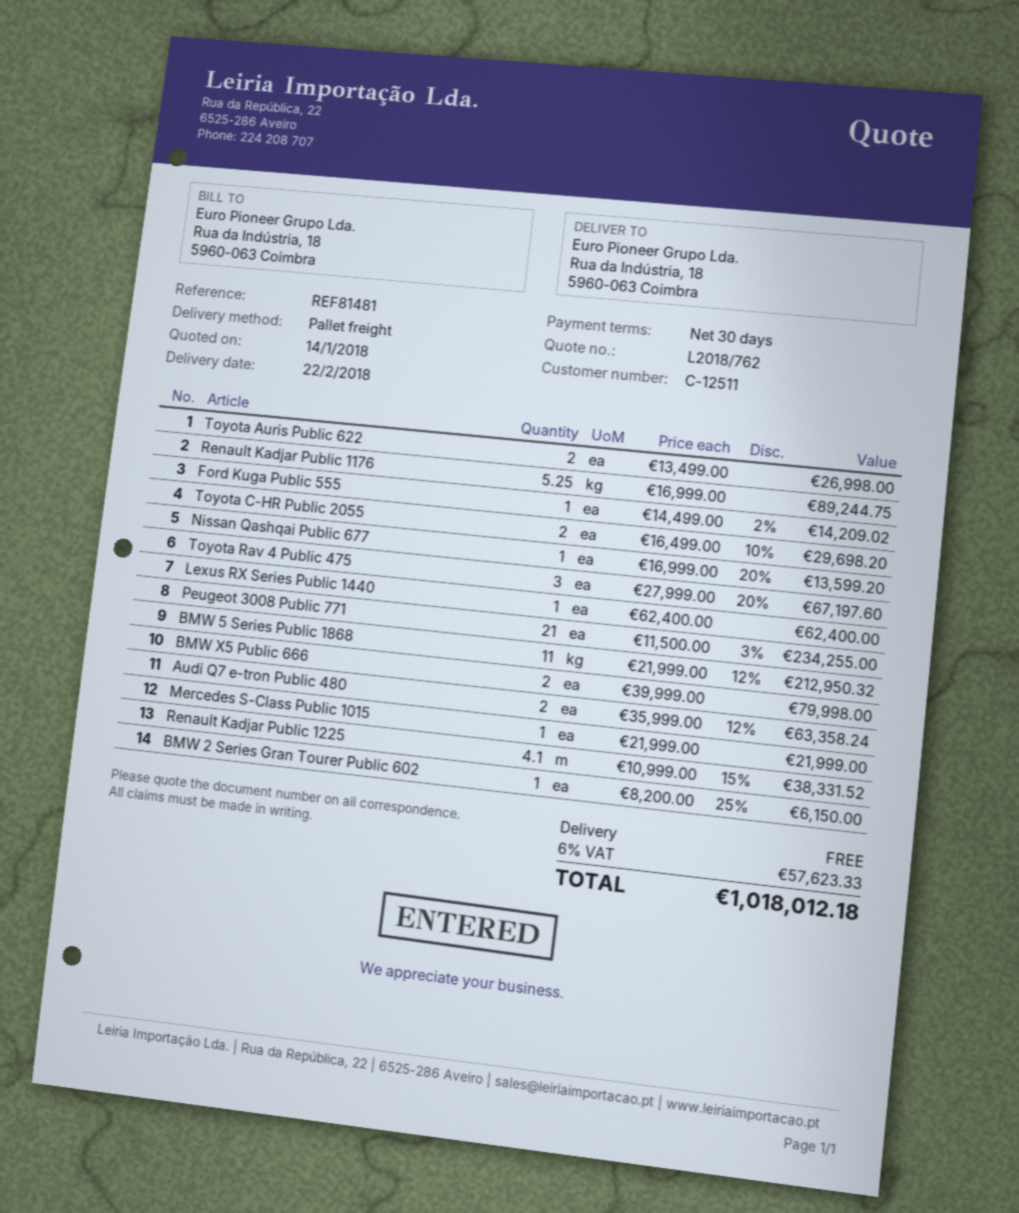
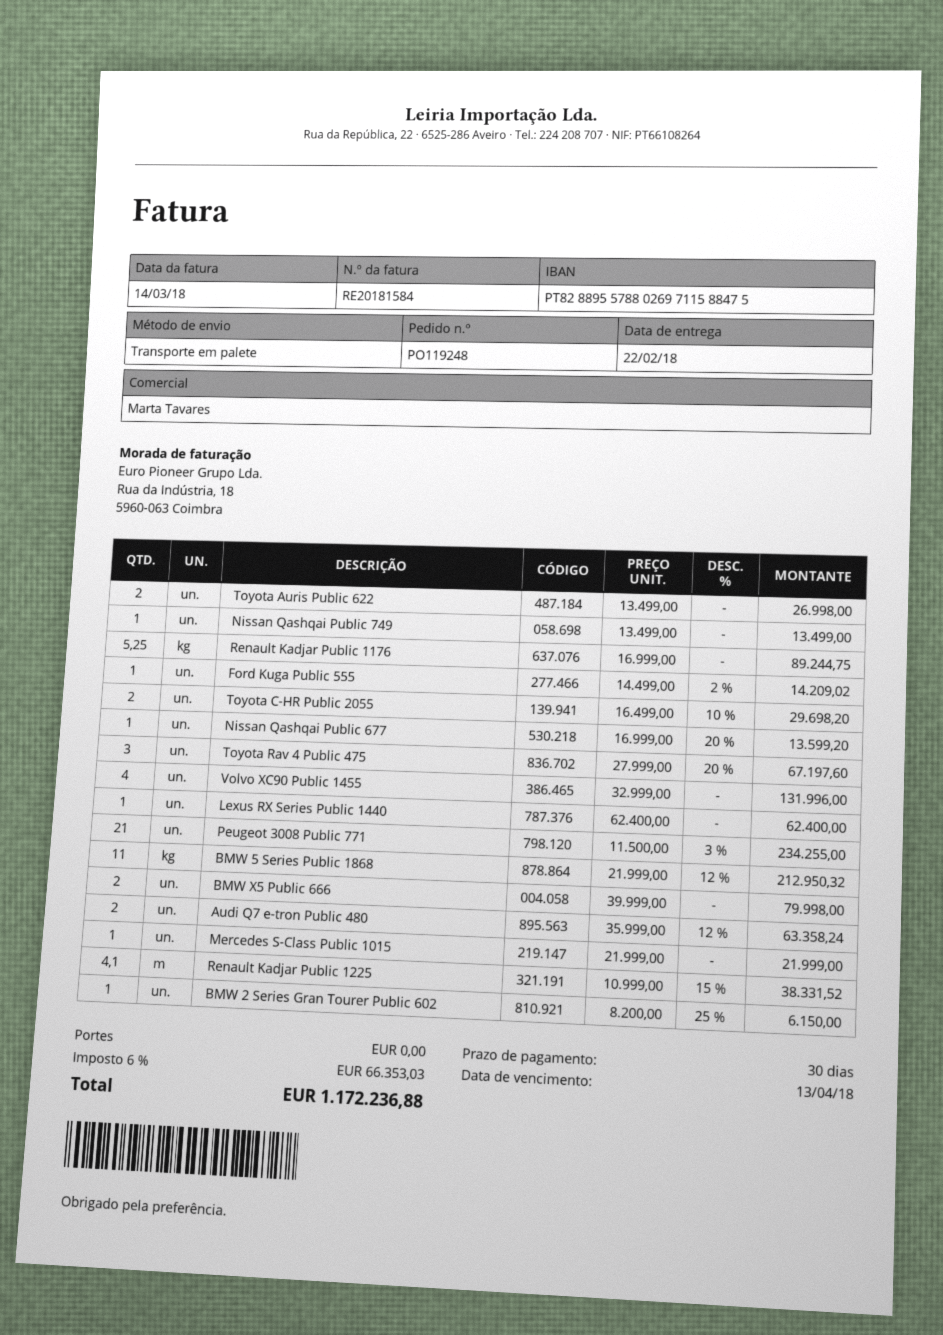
Nissan Qashqai Public 749: none -> 1 x 13499.00 = 13499.00
Volvo XC90 Public 1455: none -> 4 x 32999.00 = 131996.00
tax: 6% = 57623.33 -> 6% = 66353.03
total: 1018012.18 -> 1172236.88

